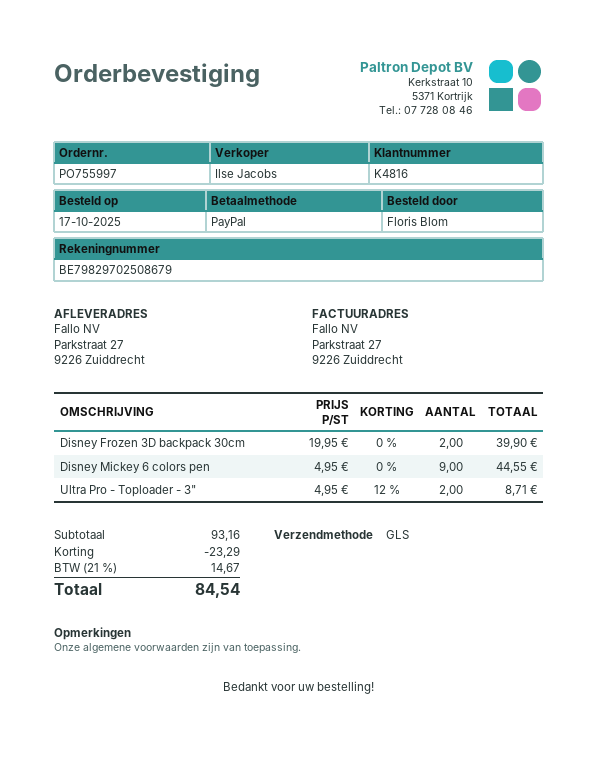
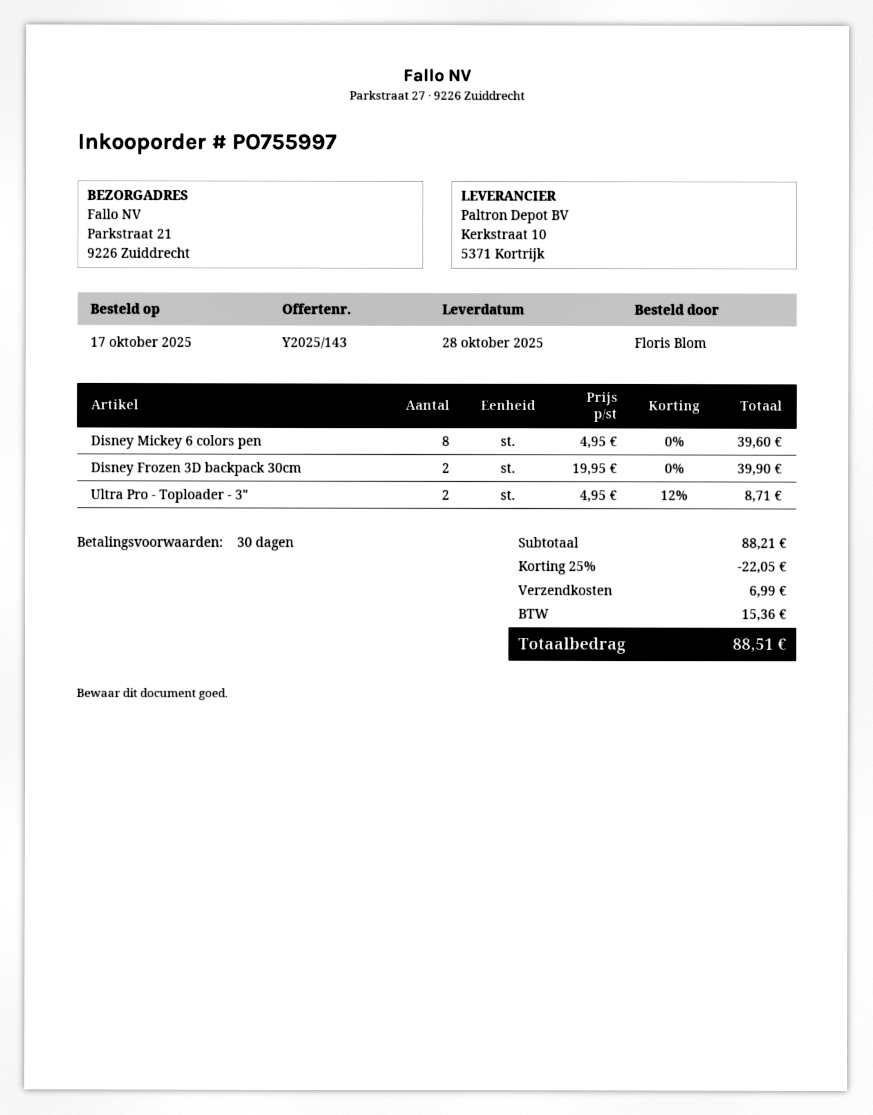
ship to: Parkstraat 27, 9226 Zuiddrecht -> Parkstraat 21, 9226 Zuiddrecht
Disney Mickey 6 colors pen: 9 x 4.95 = 44.55 -> 8 x 4.95 = 39.60
subtotal: 93.16 -> 88.21
discount: 23.29 -> 22.05
shipping: none -> 6.99
tax: 14.67 -> 15.36
total: 84.54 -> 88.51

